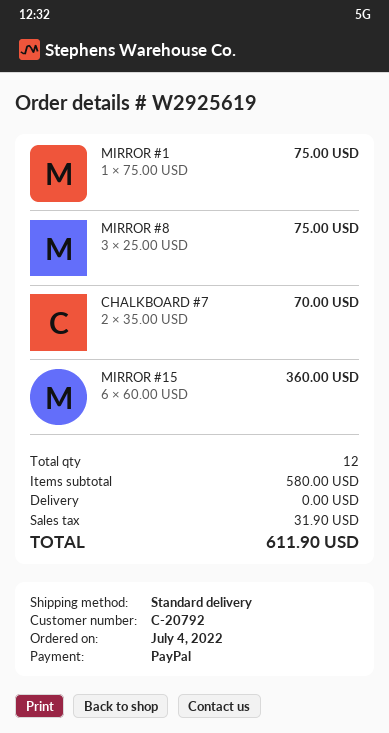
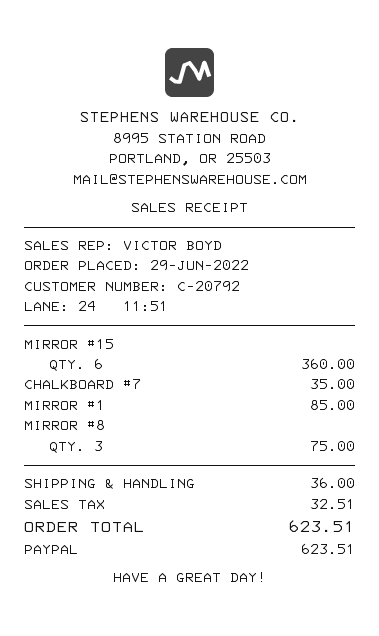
order date: 2022-07-04 -> 2022-06-29
MIRROR #1: 1 for 75.00 -> 1 for 85.00
CHALKBOARD #7: 2 for 70.00 -> 1 for 35.00
shipping: 0.00 -> 36.00
tax: 31.90 -> 32.51
total: 611.90 -> 623.51

